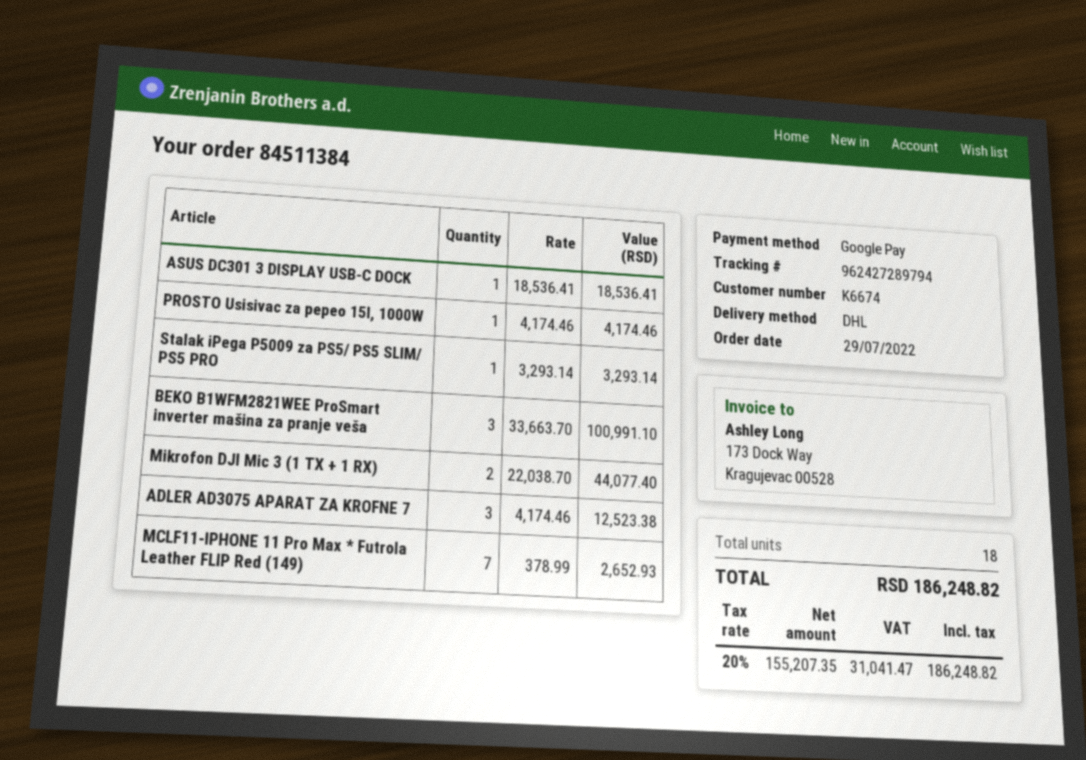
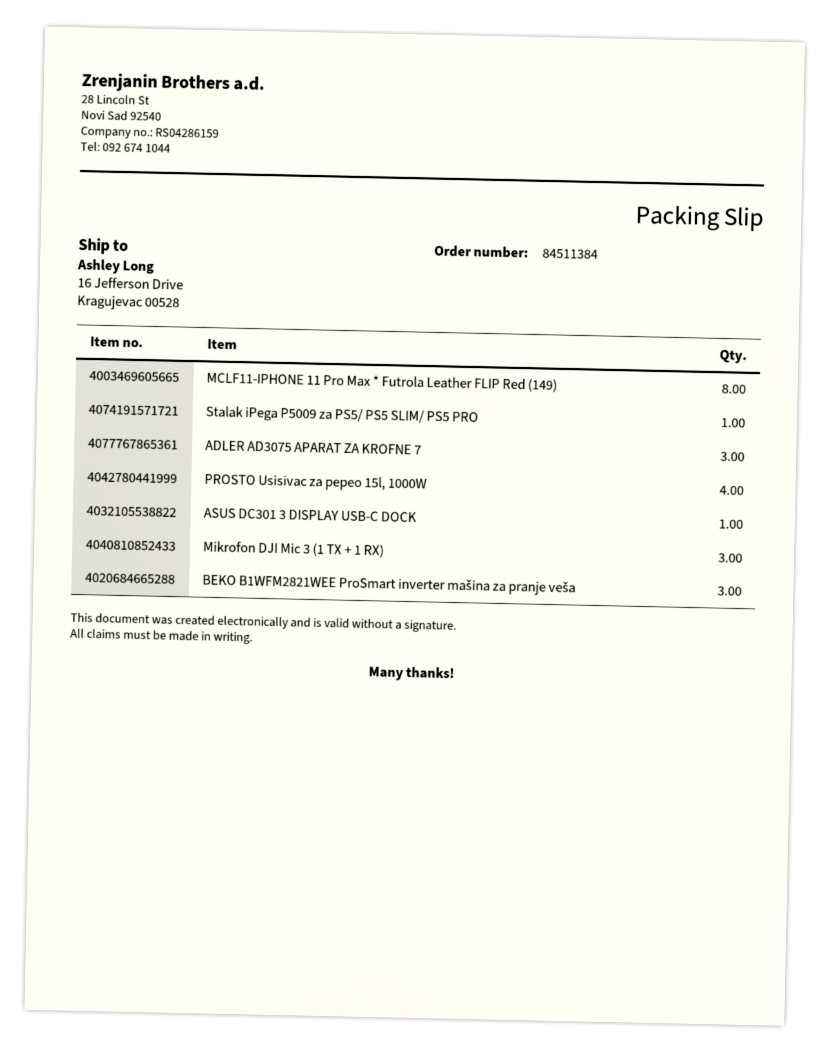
PROSTO Usisivac za pepeo 15l, 1000W: 1 -> 4
Mikrofon DJI Mic 3 (1 TX + 1 RX): 2 -> 3
MCLF11-IPHONE 11 Pro Max * Futrola Leather FLIP Red (149): 7 -> 8

